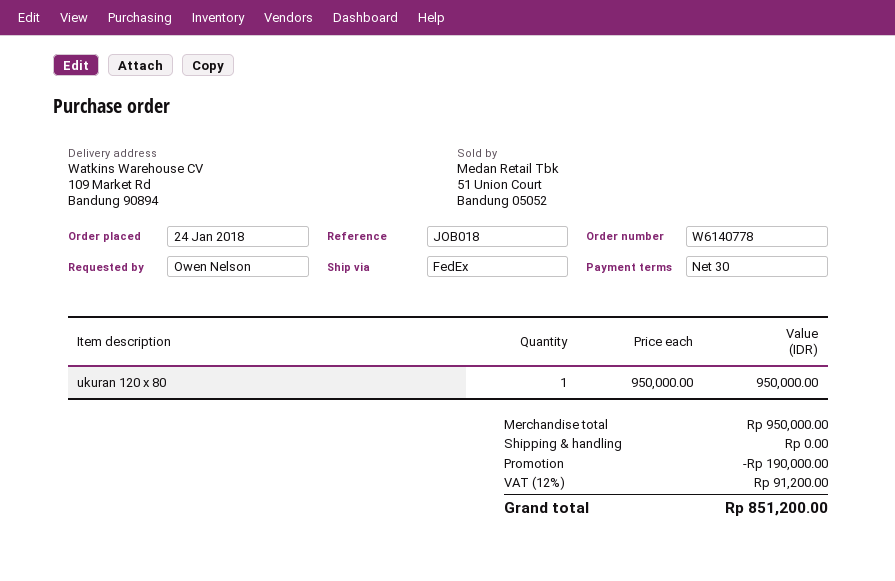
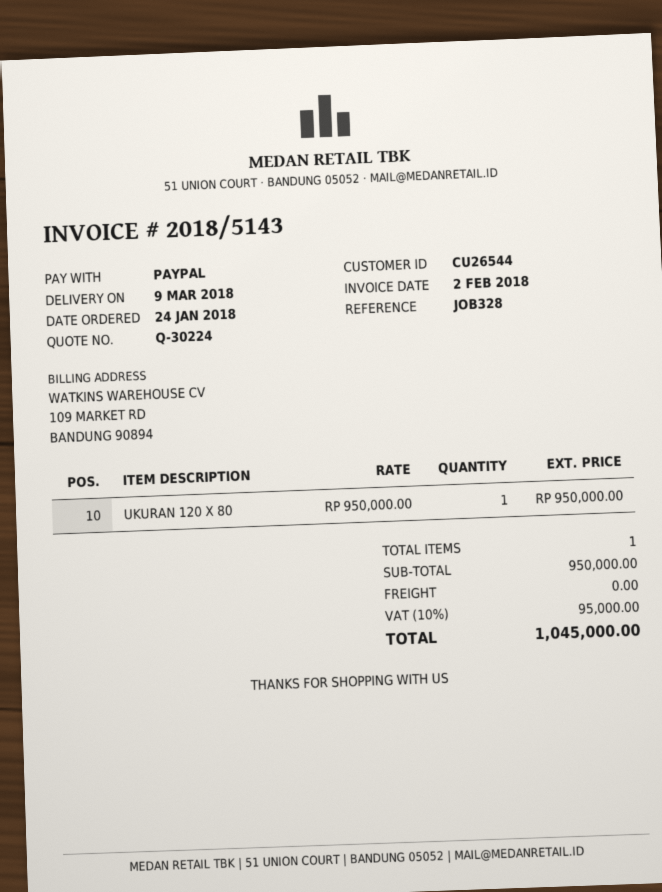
reference: JOB018 -> JOB328
discount: 190000.00 -> none
tax: 12% = 91200.00 -> 10% = 95000.00
total: 851200.00 -> 1045000.00

